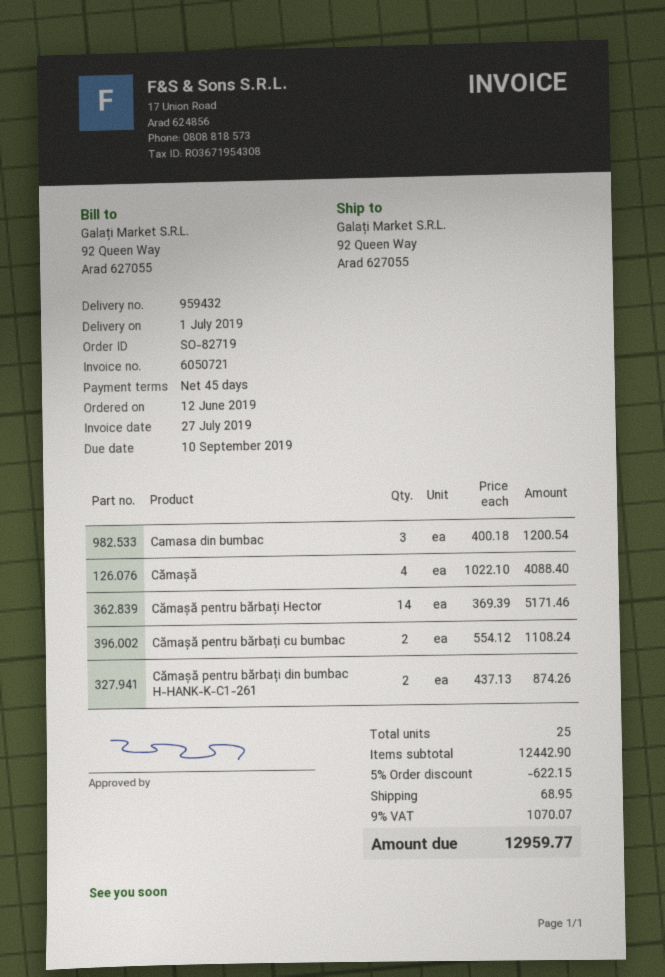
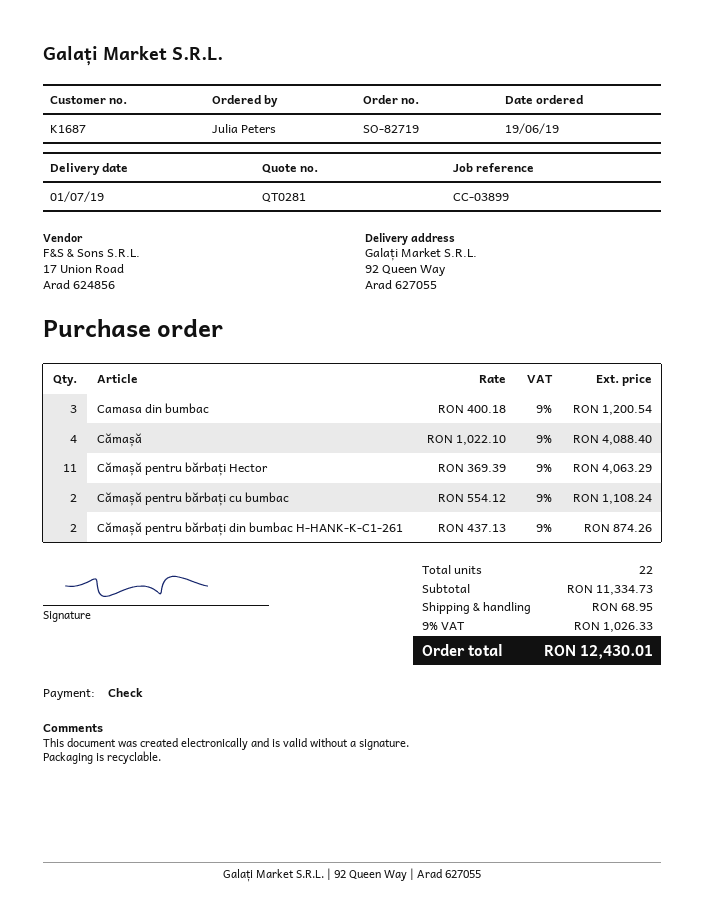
order date: 2019-06-12 -> 2019-06-19
Cămașă pentru bărbați Hector: 14 x 369.39 = 5171.46 -> 11 x 369.39 = 4063.29
total quantity: 25 -> 22
subtotal: 12442.90 -> 11334.73
discount: 5% = 622.15 -> none
tax: 9% = 1070.07 -> 9% = 1026.33
total: 12959.77 -> 12430.01

